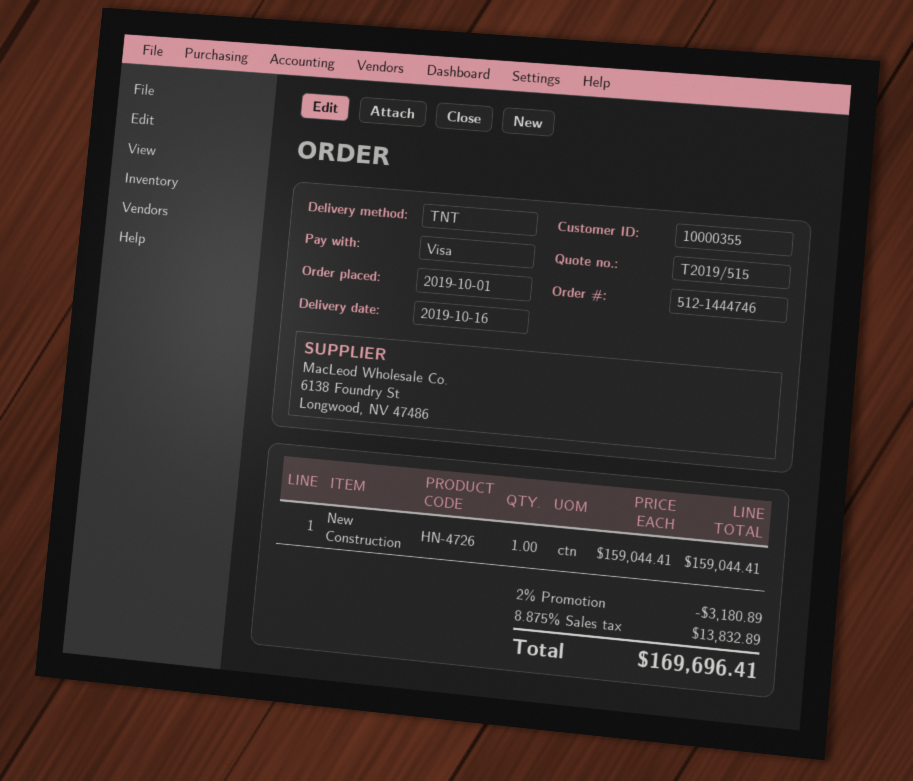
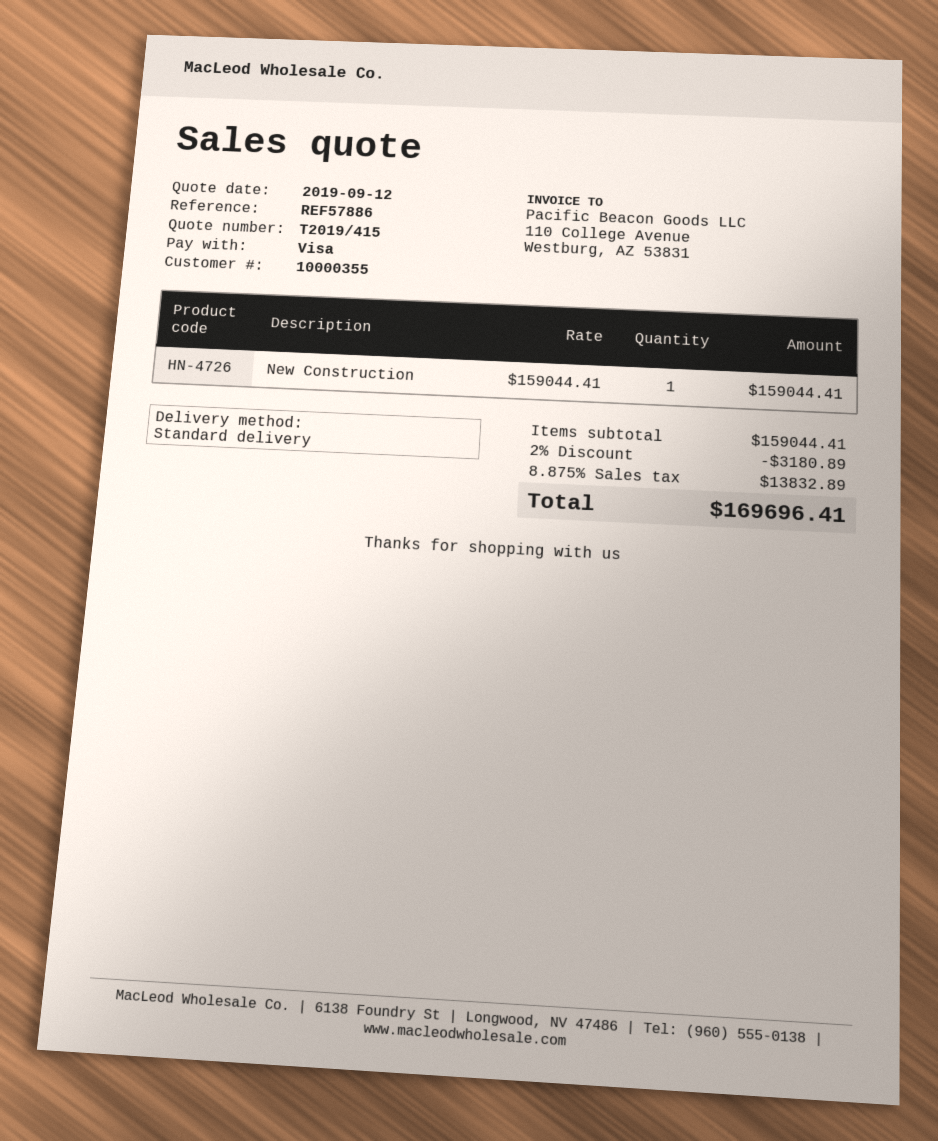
quote number: T2019/515 -> T2019/415
shipping method: TNT -> standard

